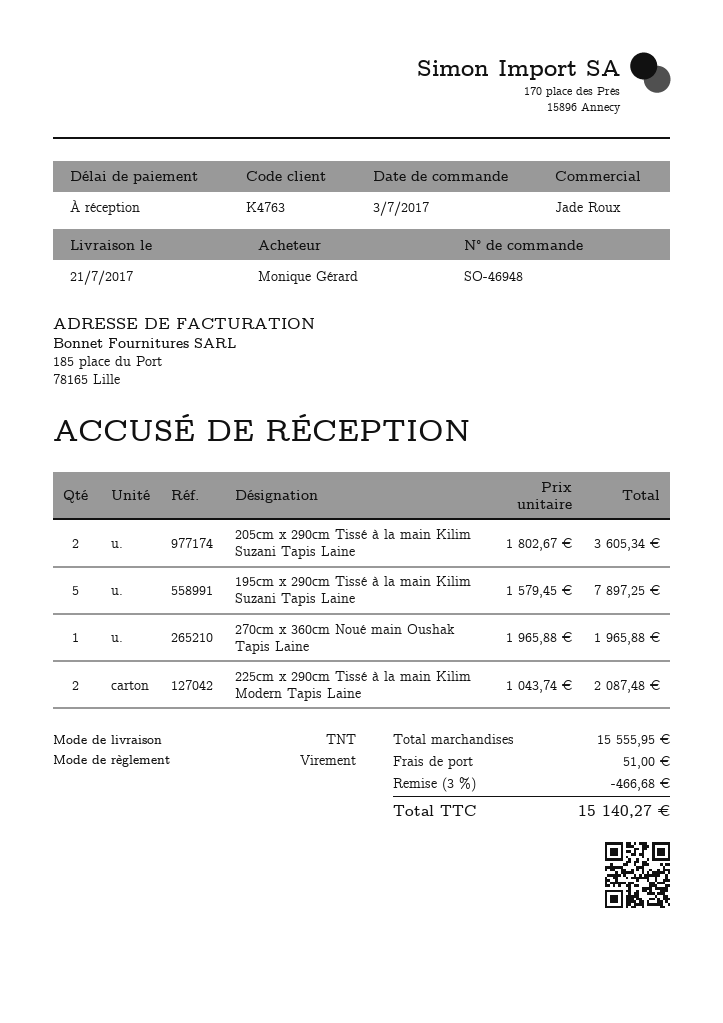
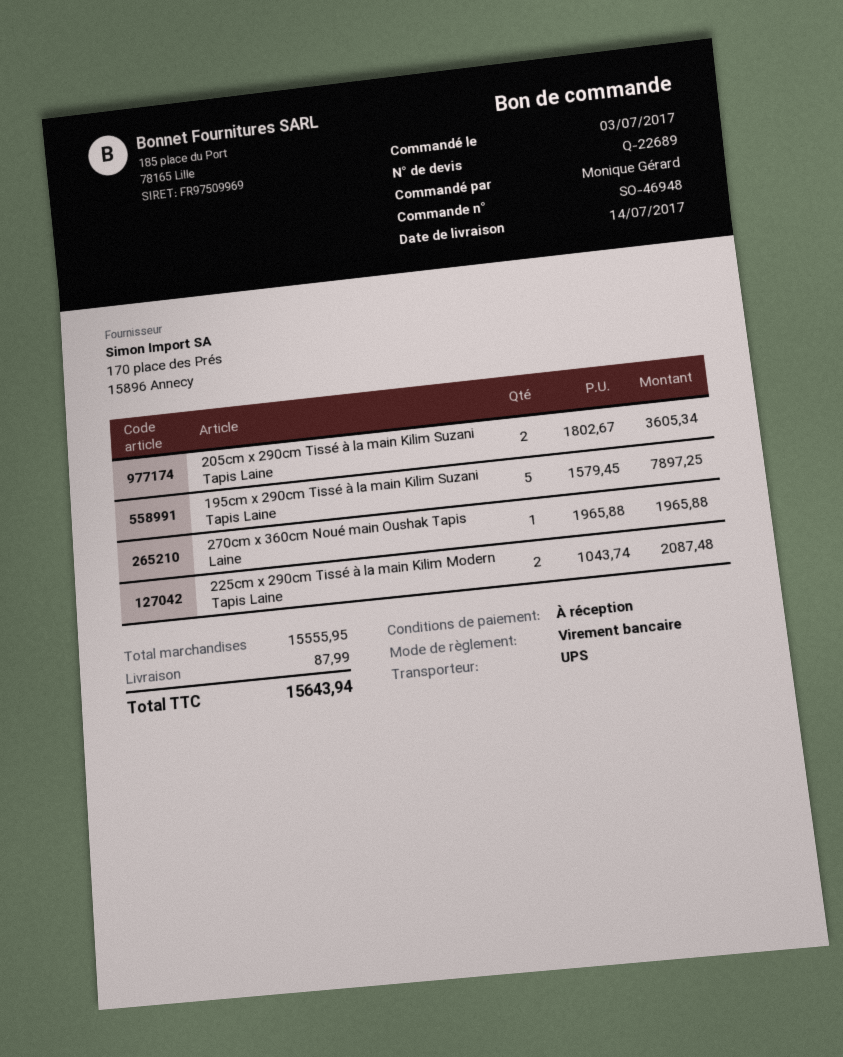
delivery date: 2017-07-21 -> 2017-07-14
shipping method: TNT -> UPS
discount: 3% = 466.68 -> none
shipping: 51.00 -> 87.99
total: 15140.27 -> 15643.94

